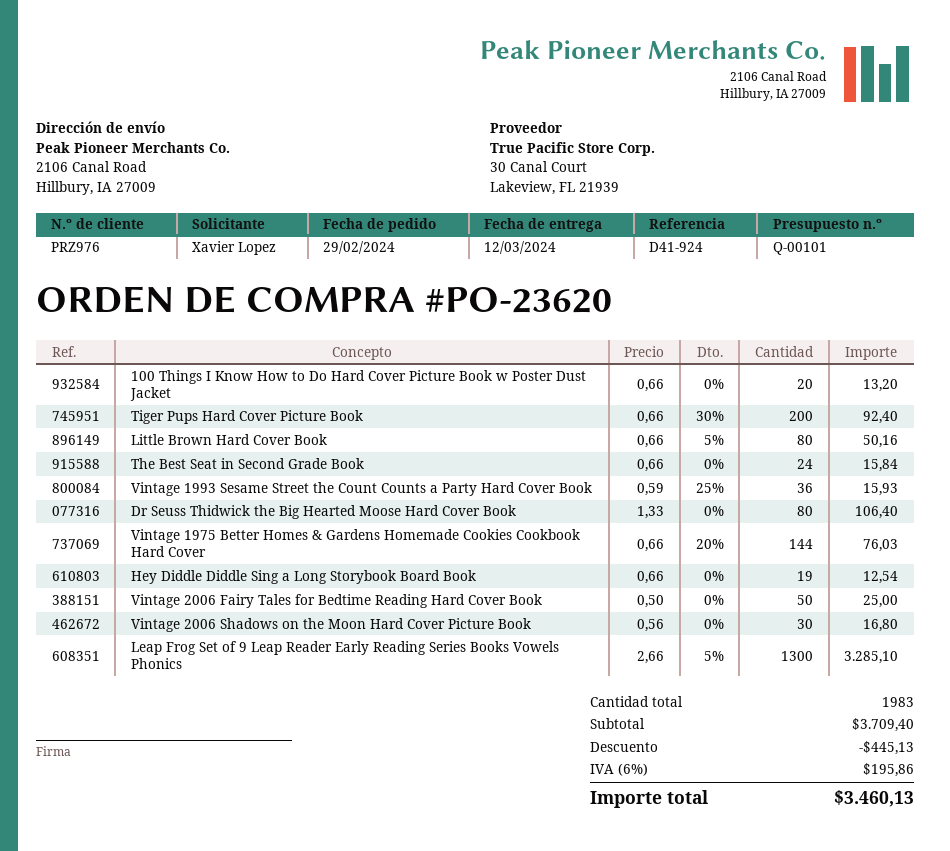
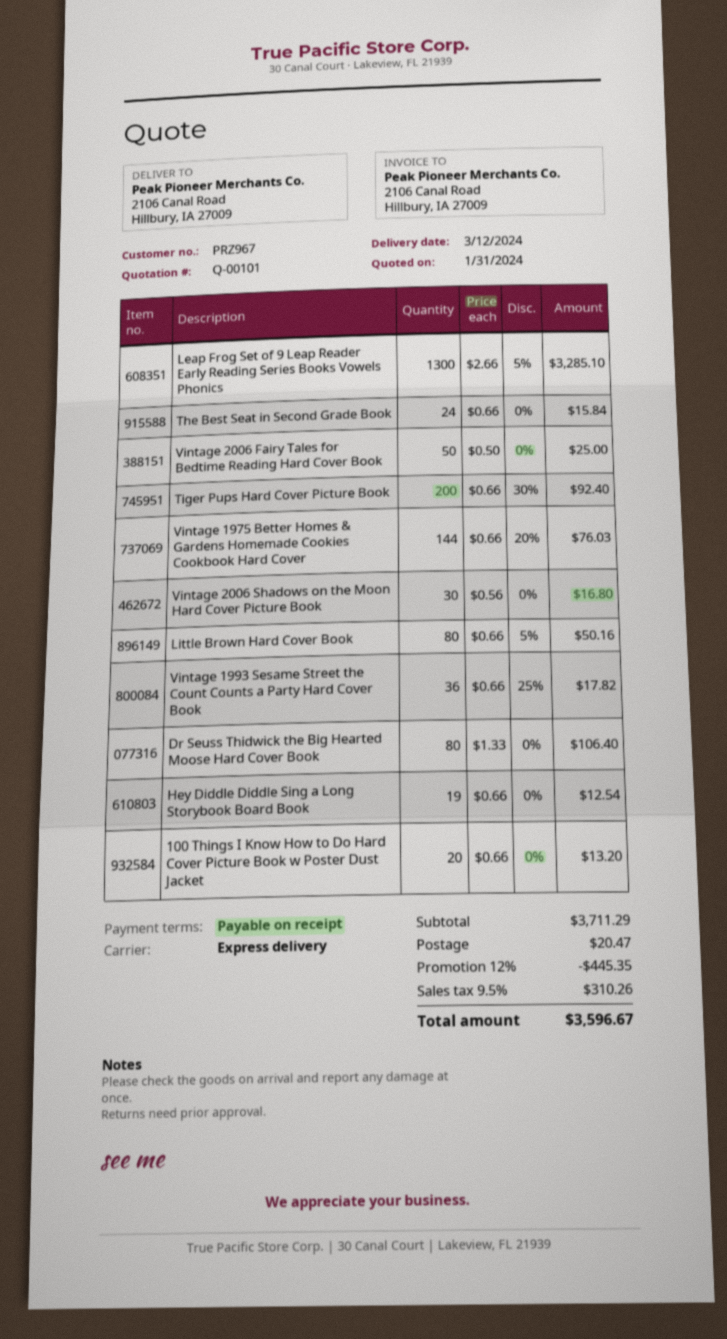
customer number: PRZ976 -> PRZ967
Vintage 1993 Sesame Street the Count Counts a Party Hard Cover Book: 36 x 0.59 - 25% = 15.93 -> 36 x 0.66 - 25% = 17.82
subtotal: 3709.40 -> 3711.29
discount: 445.13 -> 445.35
shipping: none -> 20.47
tax: 6% = 195.86 -> 9.5% = 310.26
total: 3460.13 -> 3596.67

